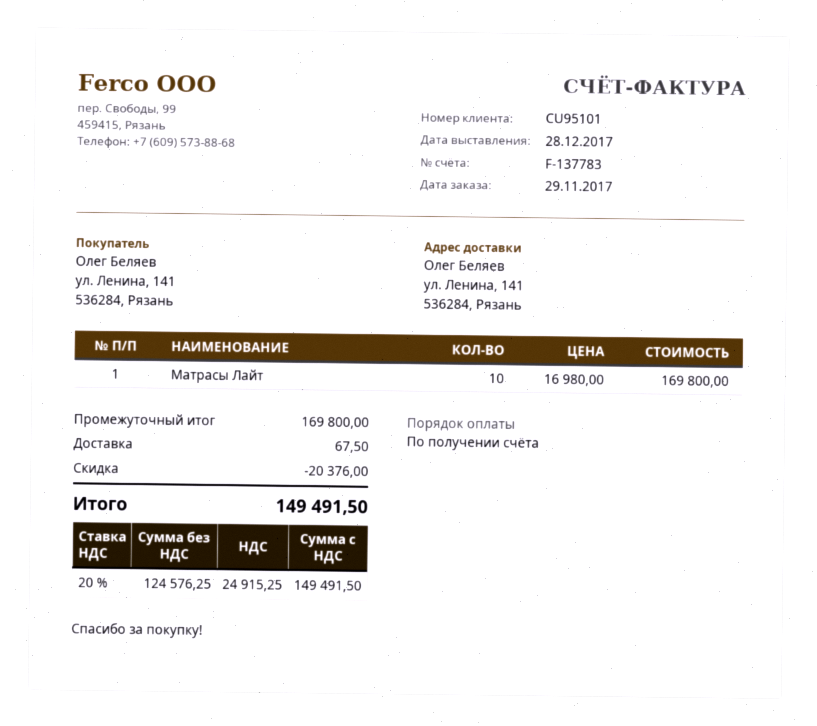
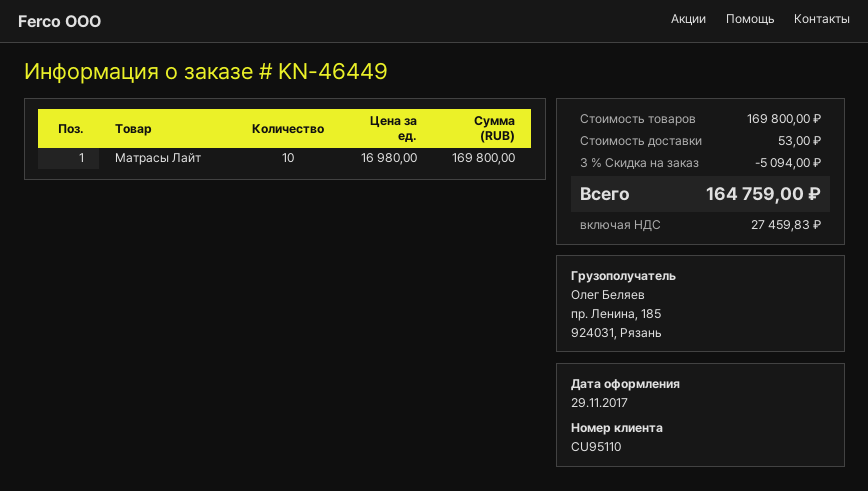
customer number: CU95101 -> CU95110
ship to: ул. Ленина, 141, 536284, Рязань -> пр. Ленина, 185, 924031, Рязань
discount: 20376.00 -> 5094.00
shipping: 67.50 -> 53.00
tax: 24915.25 -> 27459.83
total: 149491.50 -> 164759.00

